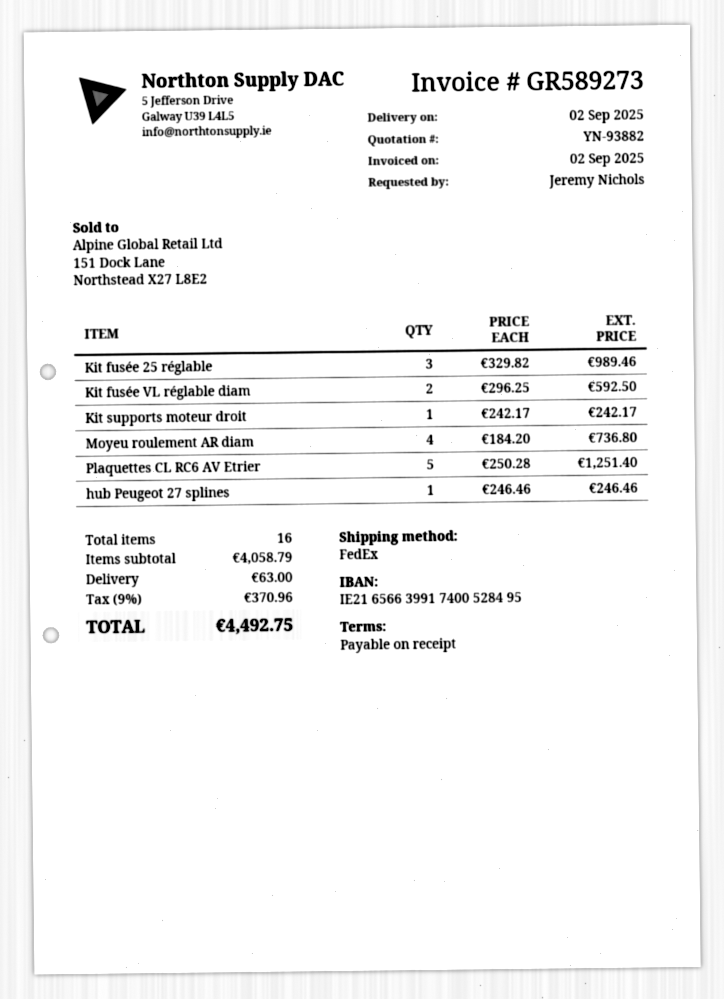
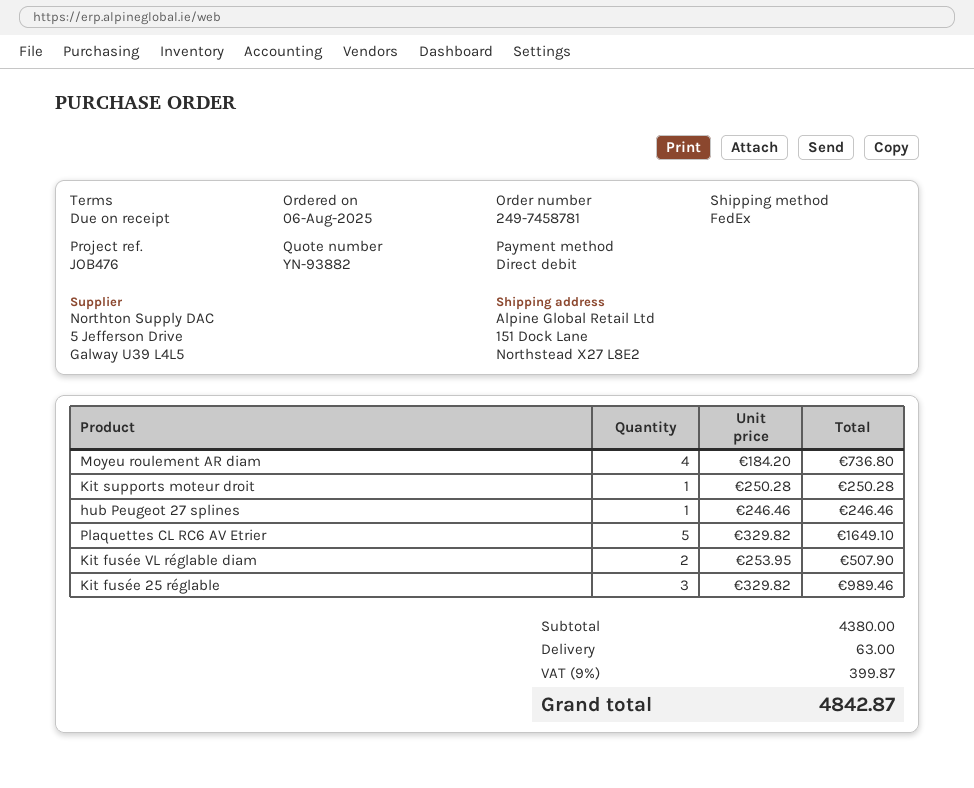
Kit fusée VL réglable diam: 2 x 296.25 = 592.50 -> 2 x 253.95 = 507.90
Kit supports moteur droit: 1 x 242.17 = 242.17 -> 1 x 250.28 = 250.28
Plaquettes CL RC6 AV Etrier: 5 x 250.28 = 1251.40 -> 5 x 329.82 = 1649.10
subtotal: 4058.79 -> 4380.00
tax: 9% = 370.96 -> 9% = 399.87
total: 4492.75 -> 4842.87

